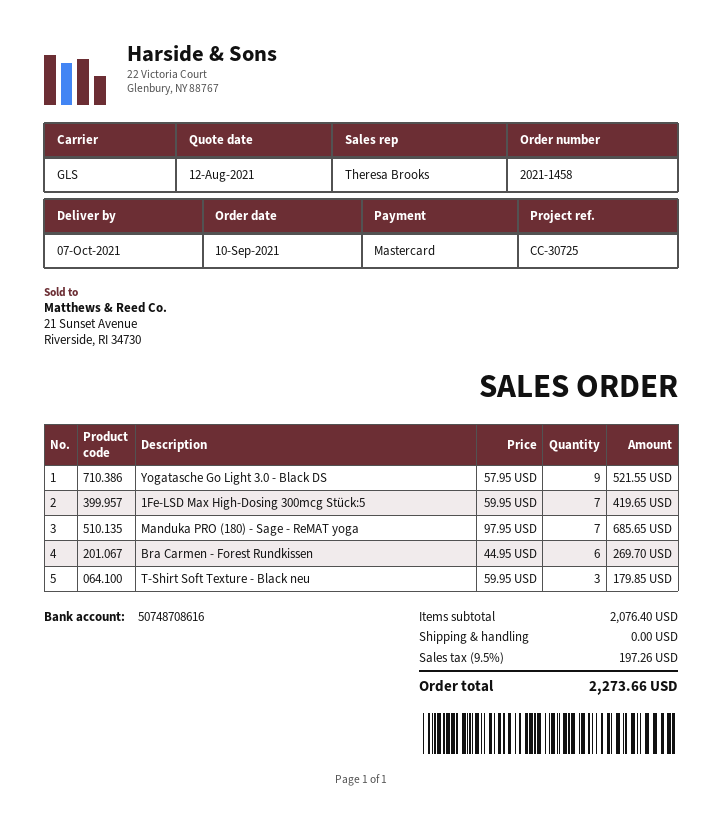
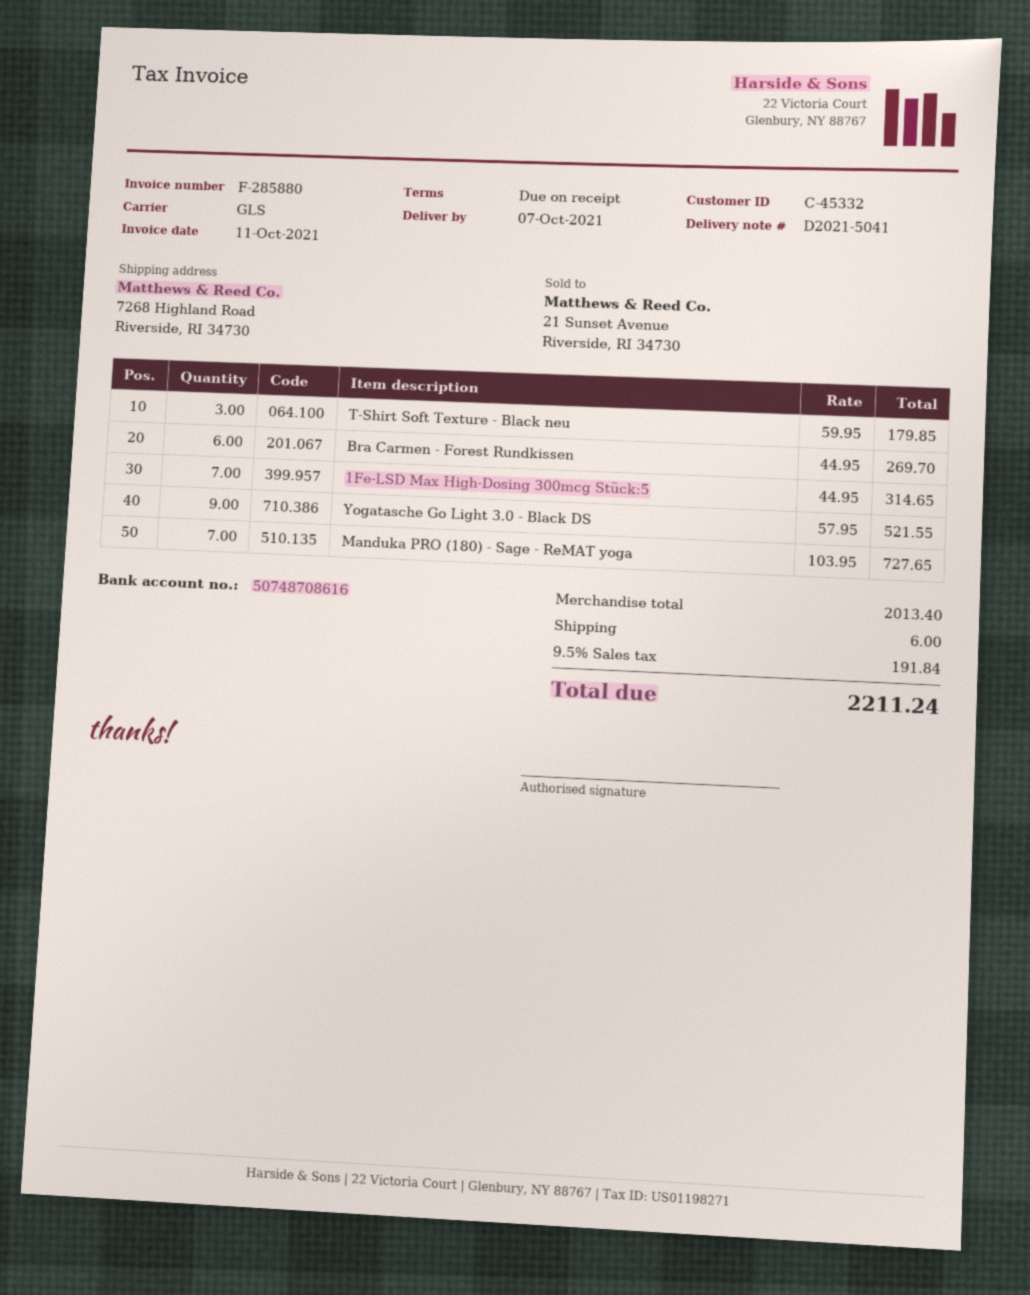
1Fe-LSD Max High-Dosing 300mcg Stück:5: 7 x 59.95 = 419.65 -> 7 x 44.95 = 314.65
Manduka PRO (180) - Sage - ReMAT yoga: 7 x 97.95 = 685.65 -> 7 x 103.95 = 727.65
subtotal: 2076.40 -> 2013.40
shipping: 0.00 -> 6.00
tax: 9.5% = 197.26 -> 9.5% = 191.84
total: 2273.66 -> 2211.24

